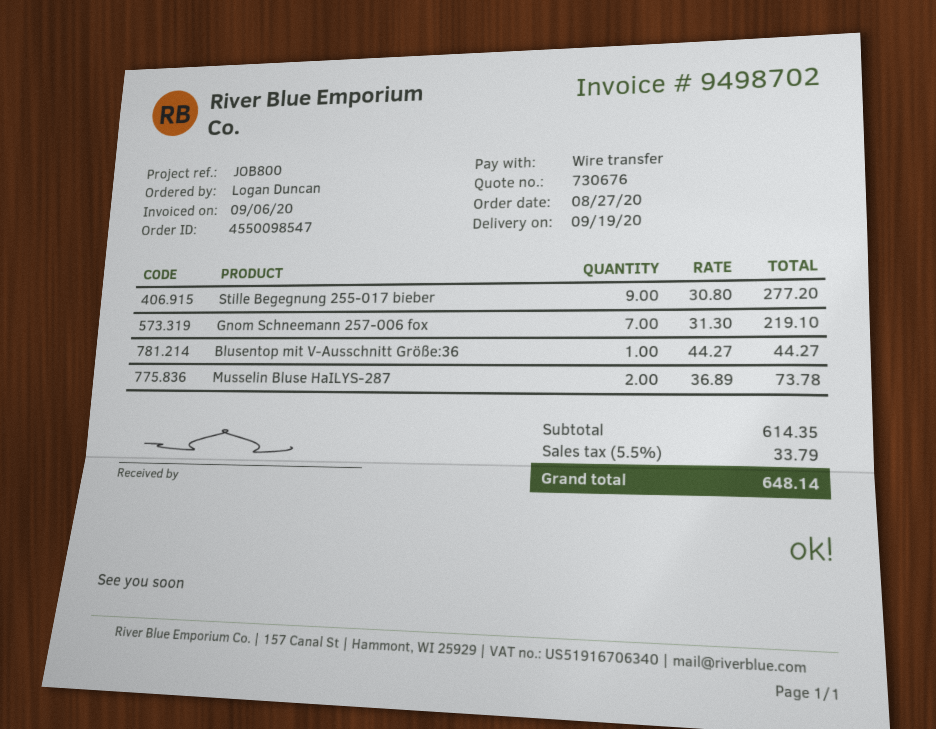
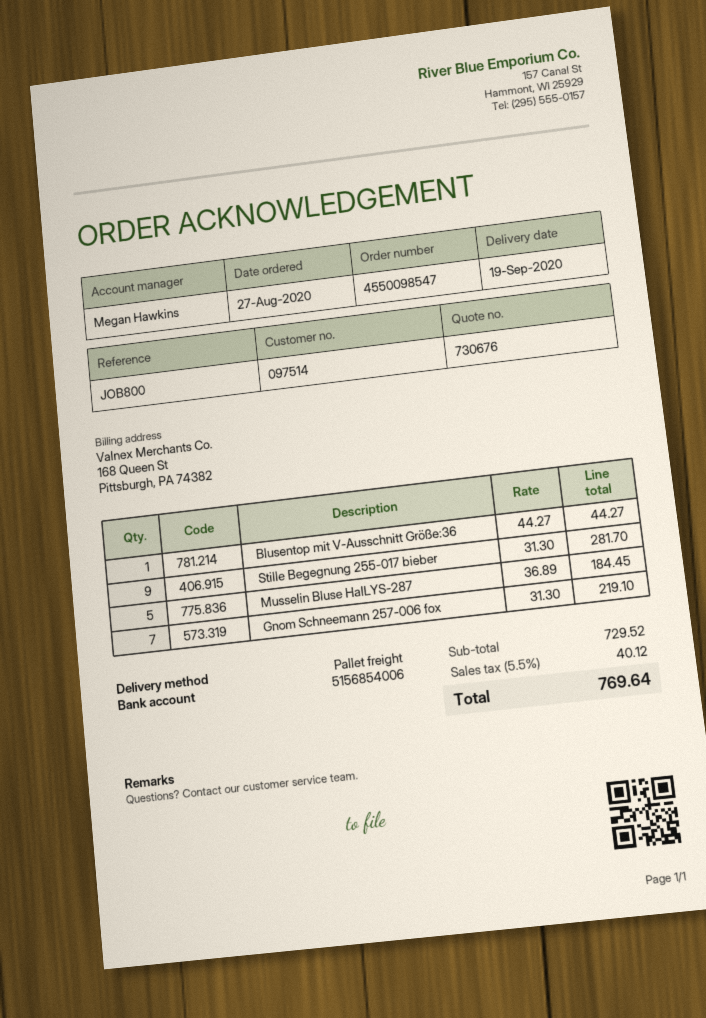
Stille Begegnung 255-017 bieber: 9 x 30.80 = 277.20 -> 9 x 31.30 = 281.70
Musselin Bluse HaILYS-287: 2 x 36.89 = 73.78 -> 5 x 36.89 = 184.45
subtotal: 614.35 -> 729.52
tax: 5.5% = 33.79 -> 5.5% = 40.12
total: 648.14 -> 769.64

